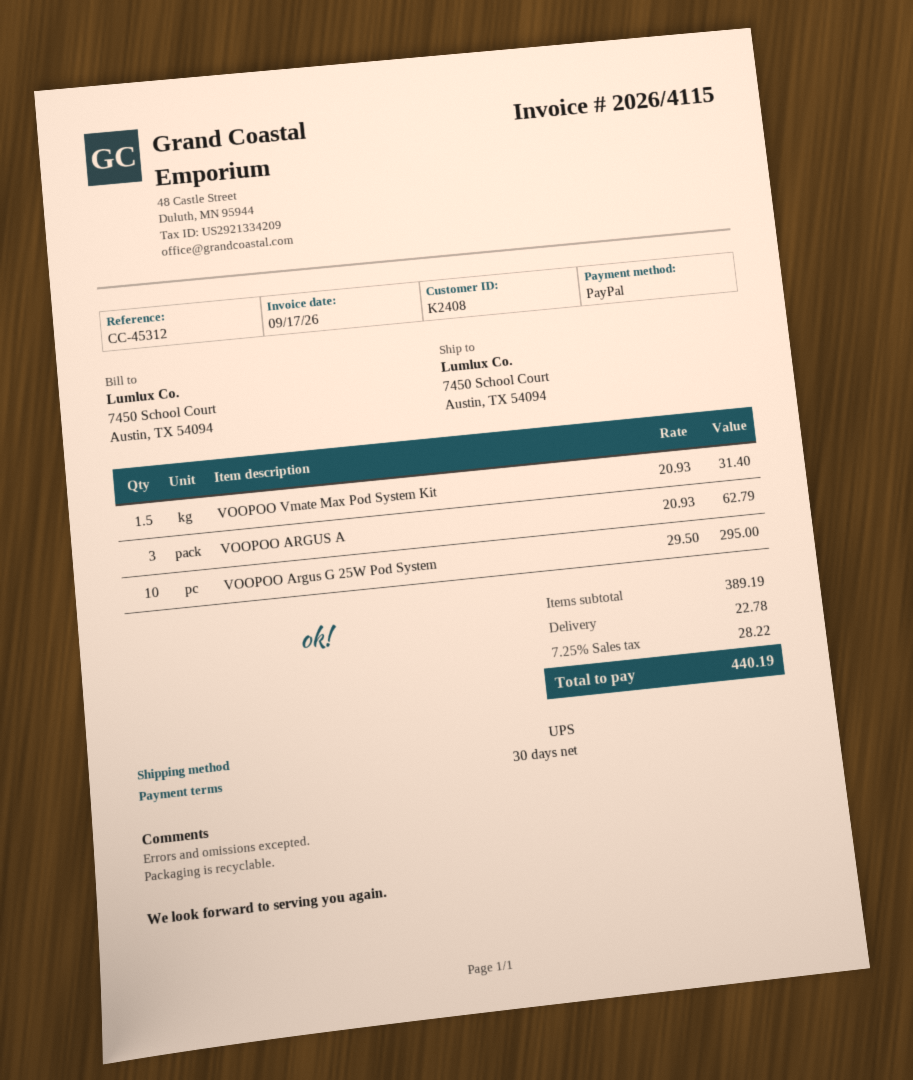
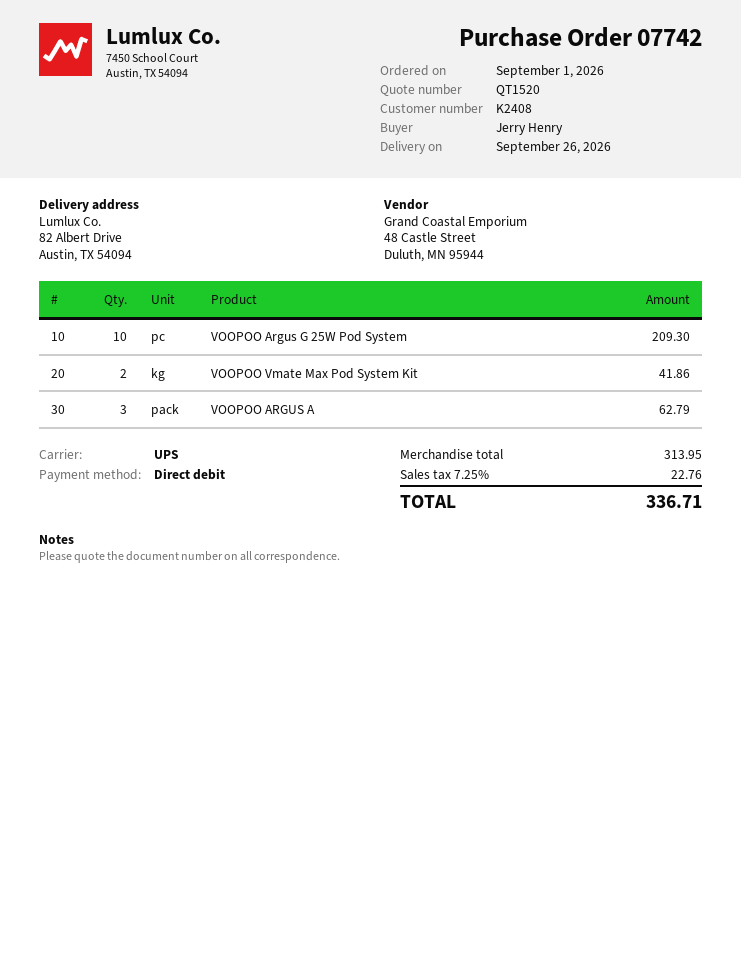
payment method: PayPal -> direct debit
ship to: 7450 School Court, Austin, TX 54094 -> 82 Albert Drive, Austin, TX 54094
VOOPOO Vmate Max Pod System Kit: 1.5 for 31.40 -> 2 for 41.86
VOOPOO Argus G 25W Pod System: 10 for 295.00 -> 10 for 209.30
subtotal: 389.19 -> 313.95
shipping: 22.78 -> none
tax: 7.25% = 28.22 -> 7.25% = 22.76
total: 440.19 -> 336.71

